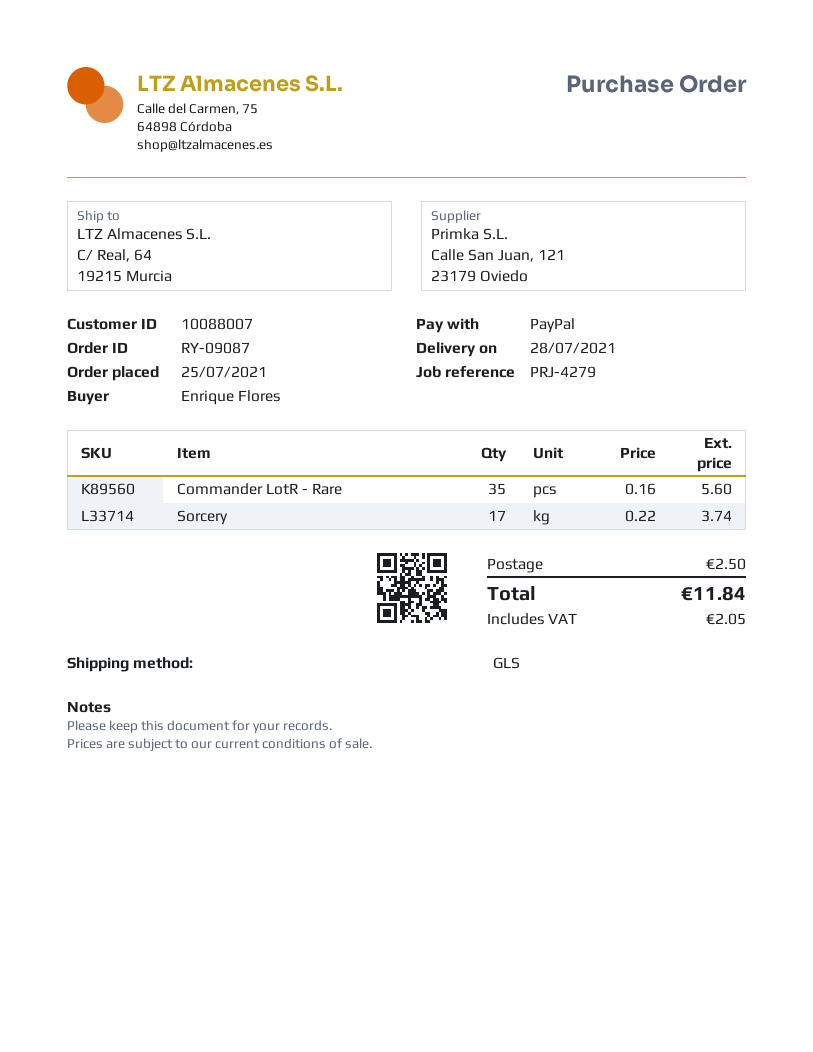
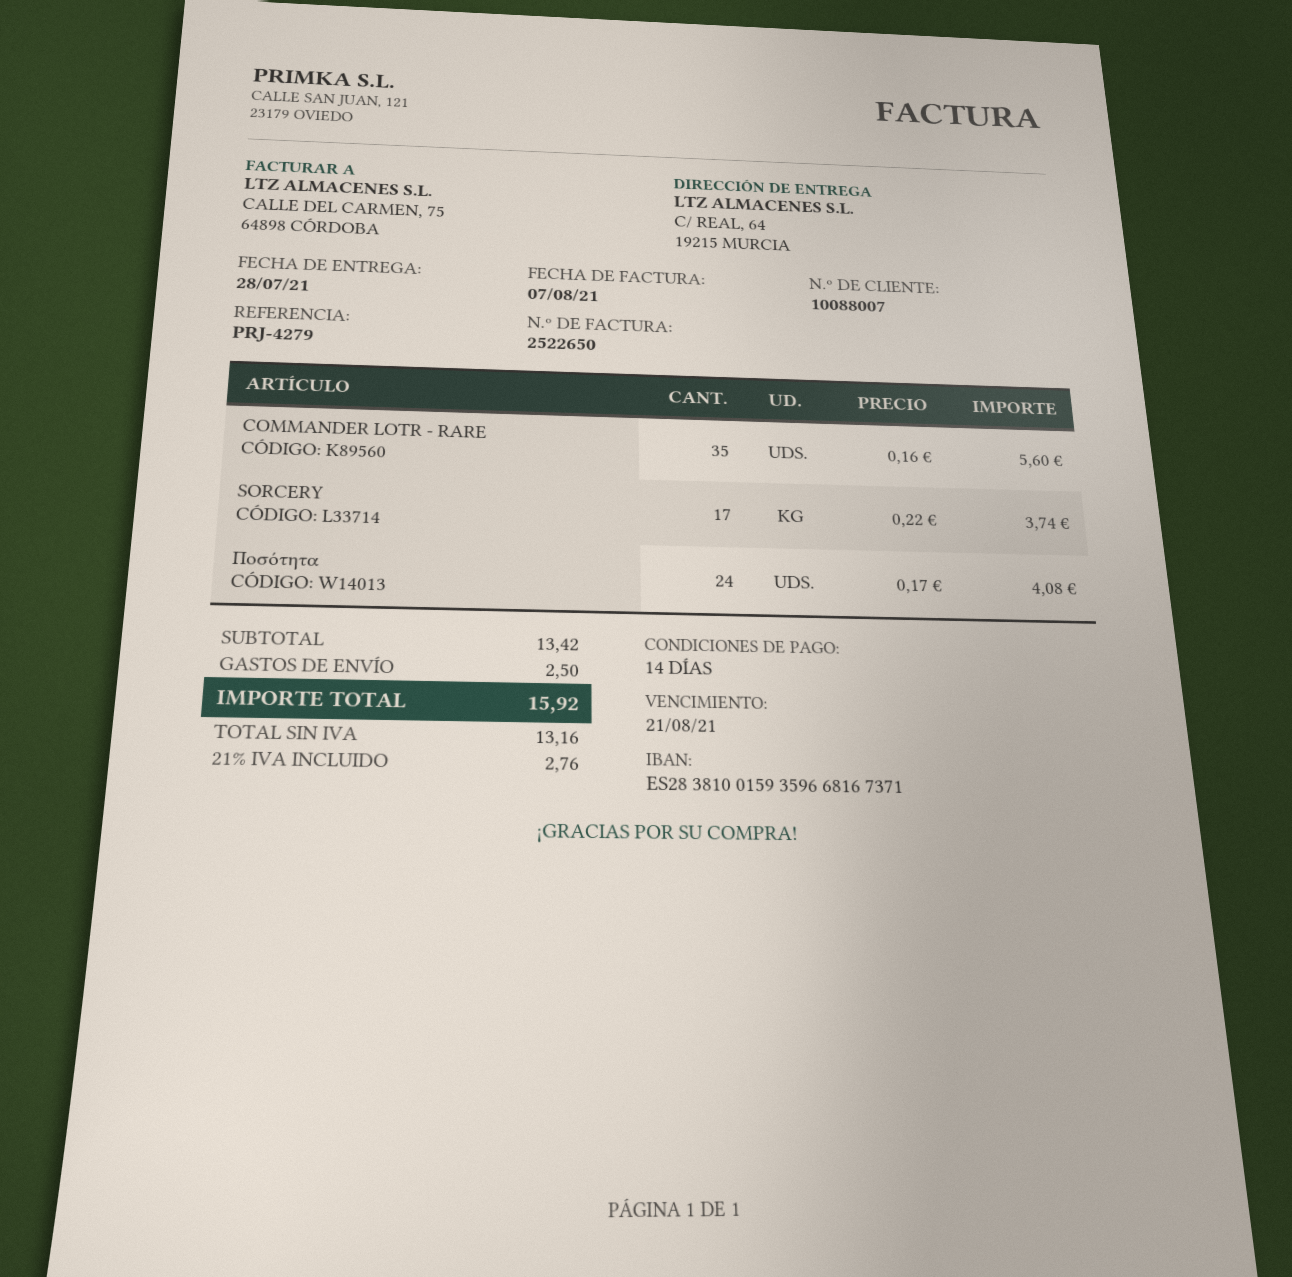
Ποσότητα: none -> 24 x 0.17 = 4.08
tax: 2.05 -> 2.76
total: 11.84 -> 15.92

